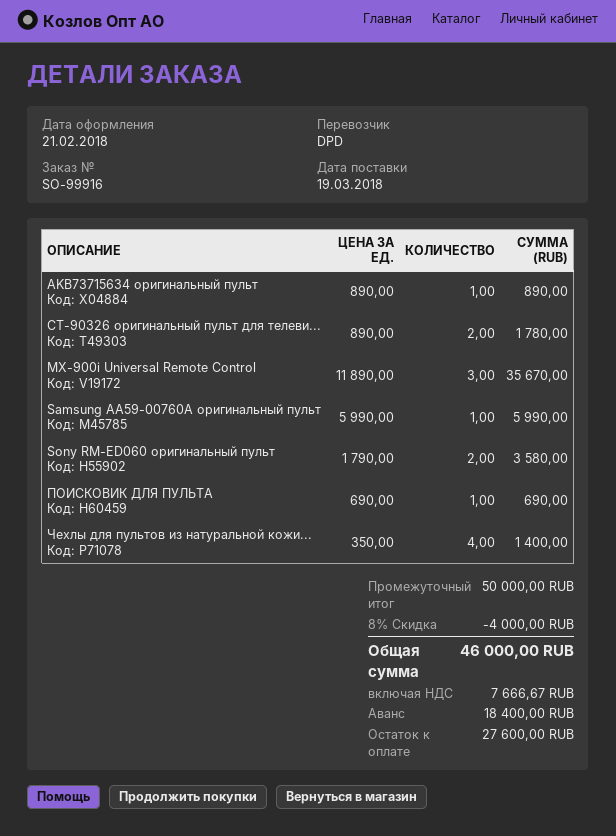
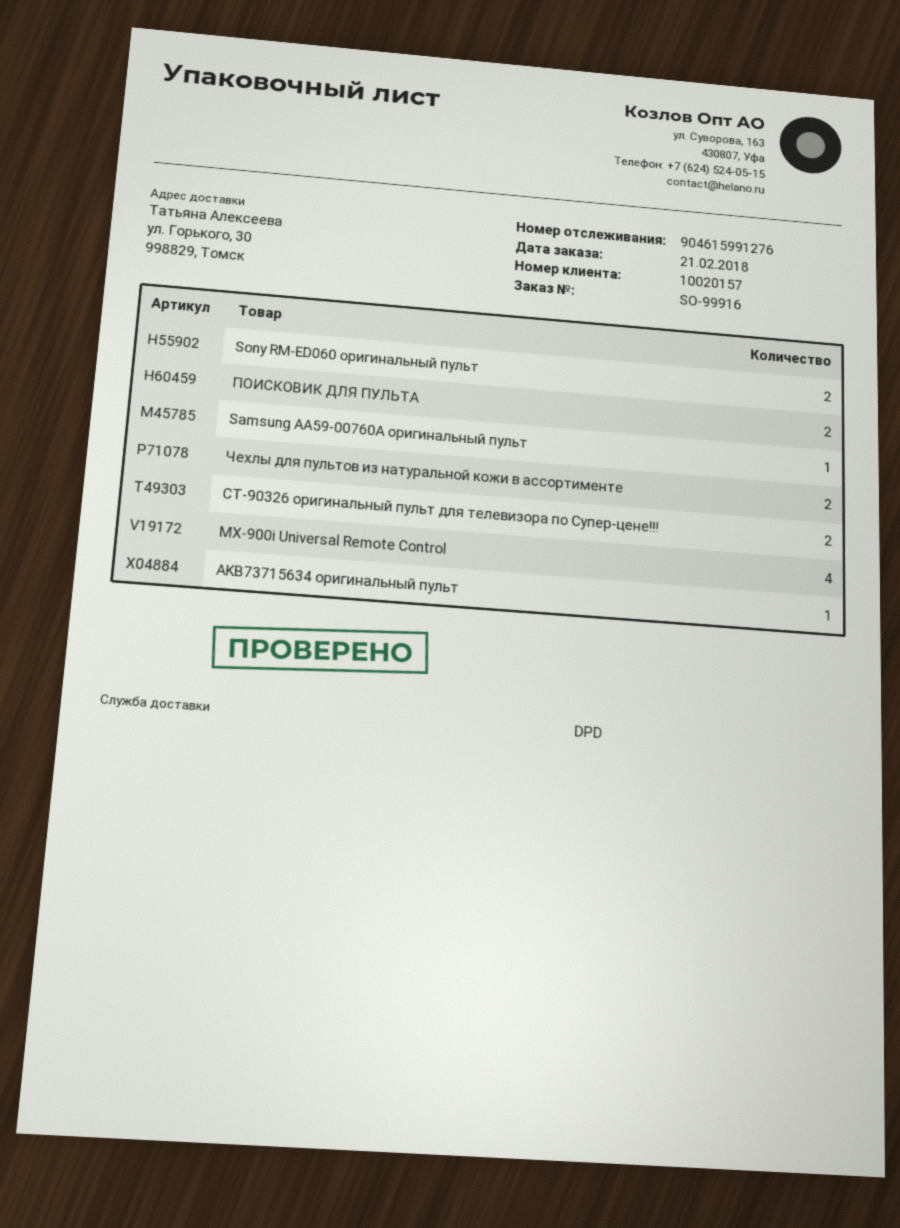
MX-900i Universal Remote Control: 3 -> 4
ПОИСКОВИК ДЛЯ ПУЛЬТА: 1 -> 2
Чехлы для пультов из натуральной кожи...: 4 -> 2

